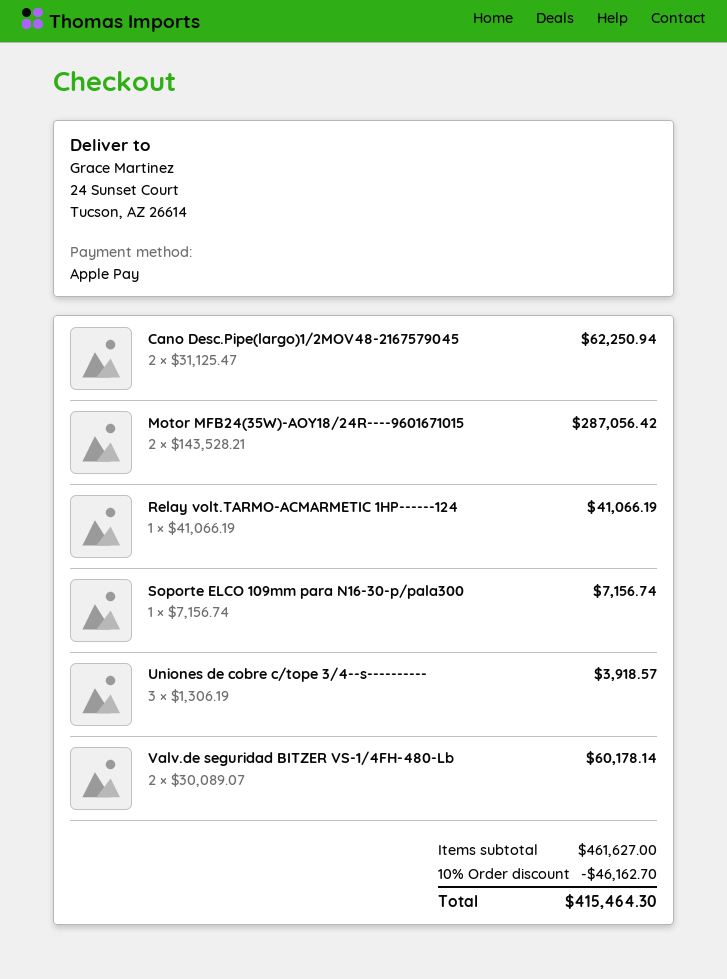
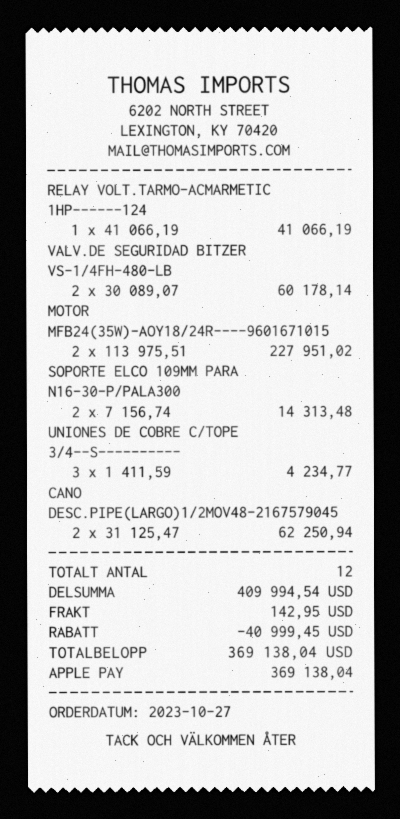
Motor MFB24(35W)-AOY18/24R----9601671015: 2 x 143528.21 = 287056.42 -> 2 x 113975.51 = 227951.02
Soporte ELCO 109mm para N16-30-p/pala300: 1 x 7156.74 = 7156.74 -> 2 x 7156.74 = 14313.48
Uniones de cobre c/tope 3/4--s----------: 3 x 1306.19 = 3918.57 -> 3 x 1411.59 = 4234.77
subtotal: 461627.00 -> 409994.54
discount: 46162.70 -> 40999.45
shipping: none -> 142.95
total: 415464.30 -> 369138.04

